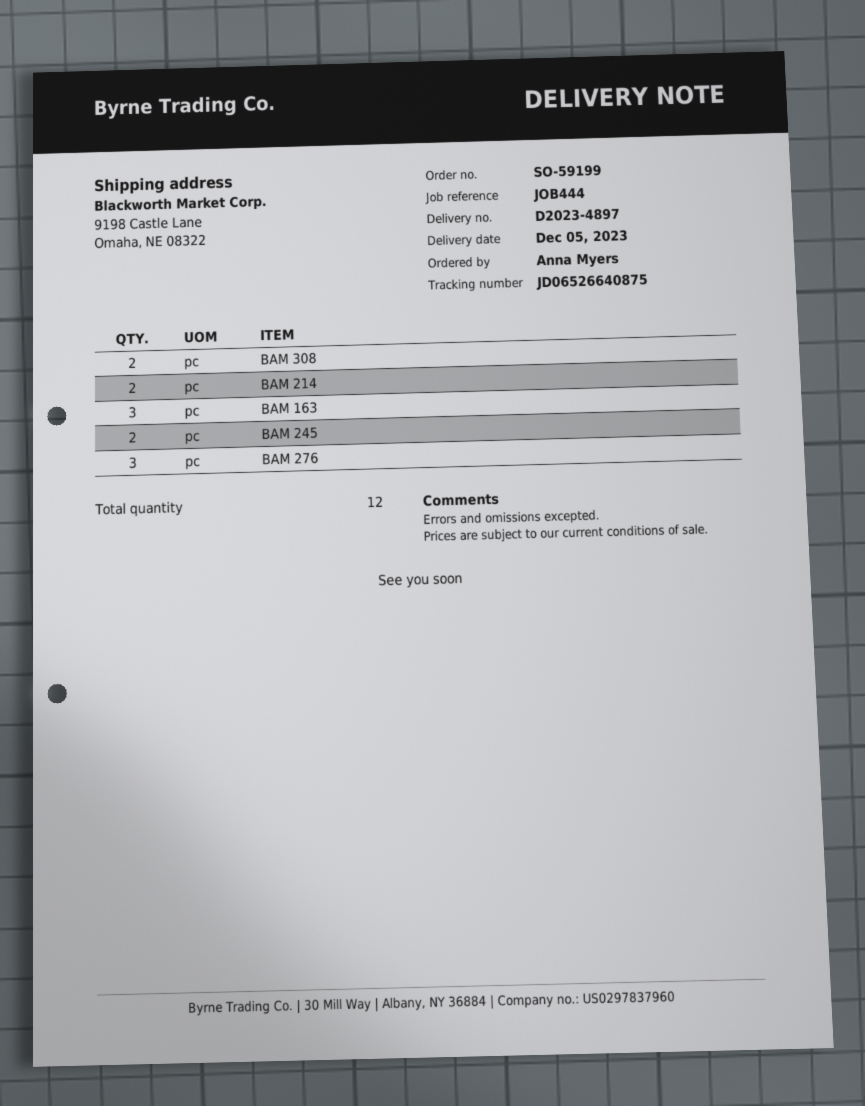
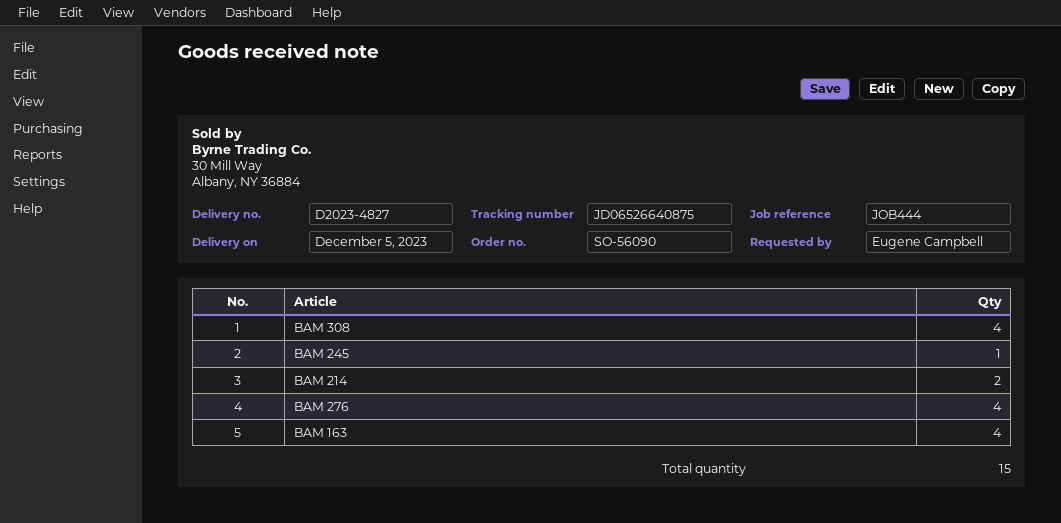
order number: SO-59199 -> SO-56090
delivery note number: D2023-4897 -> D2023-4827
ordered by: Anna Myers -> Eugene Campbell
BAM 308: 2 -> 4
BAM 163: 3 -> 4
BAM 245: 2 -> 1
BAM 276: 3 -> 4
total quantity: 12 -> 15

